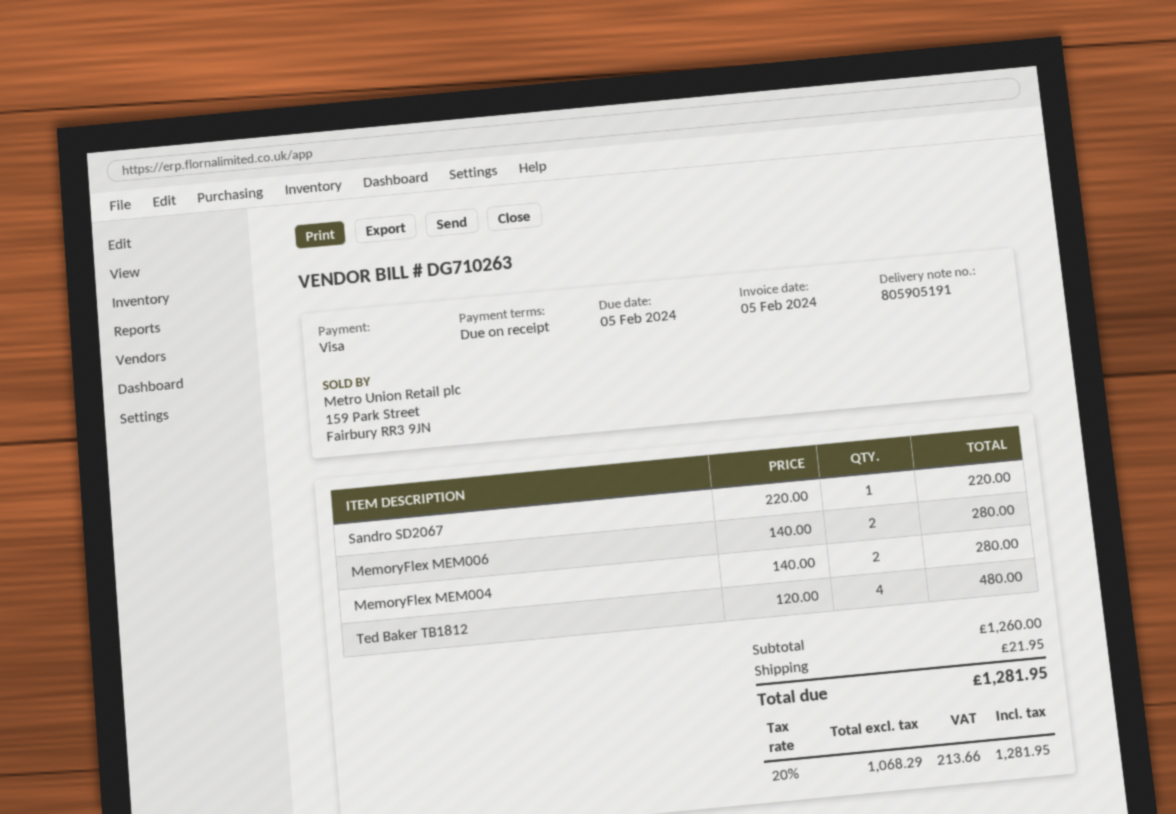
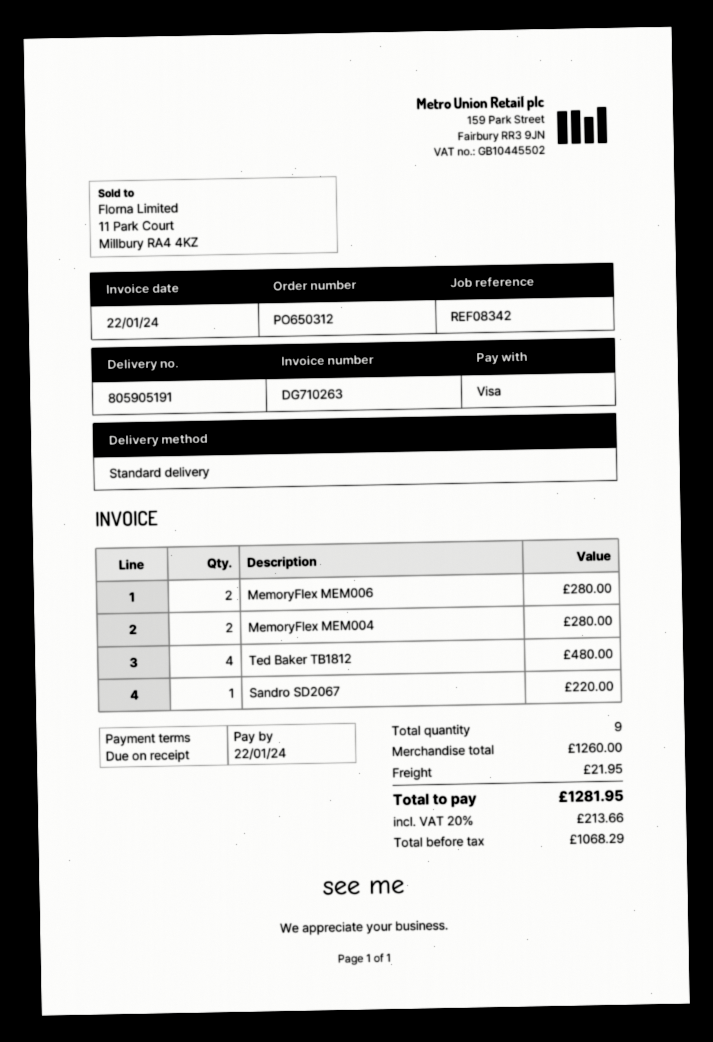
invoice date: 2024-02-05 -> 2024-01-22
due date: 2024-02-05 -> 2024-01-22

